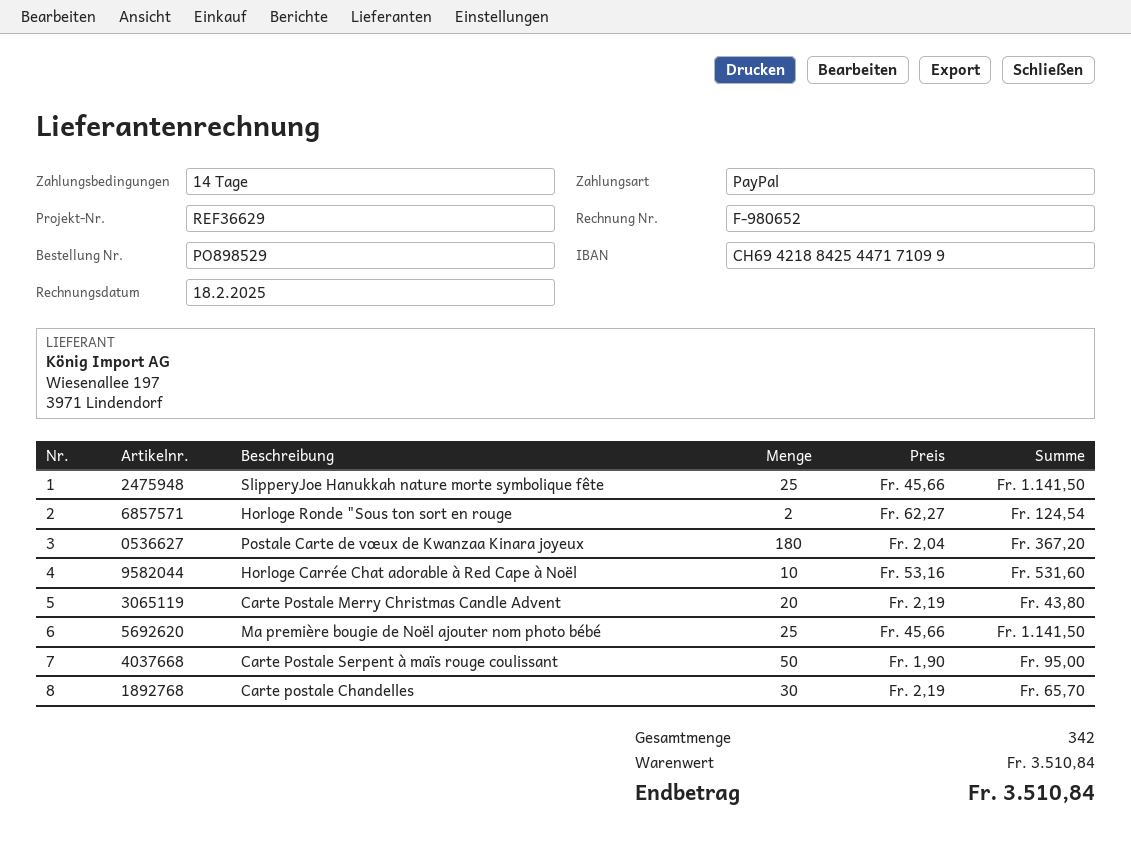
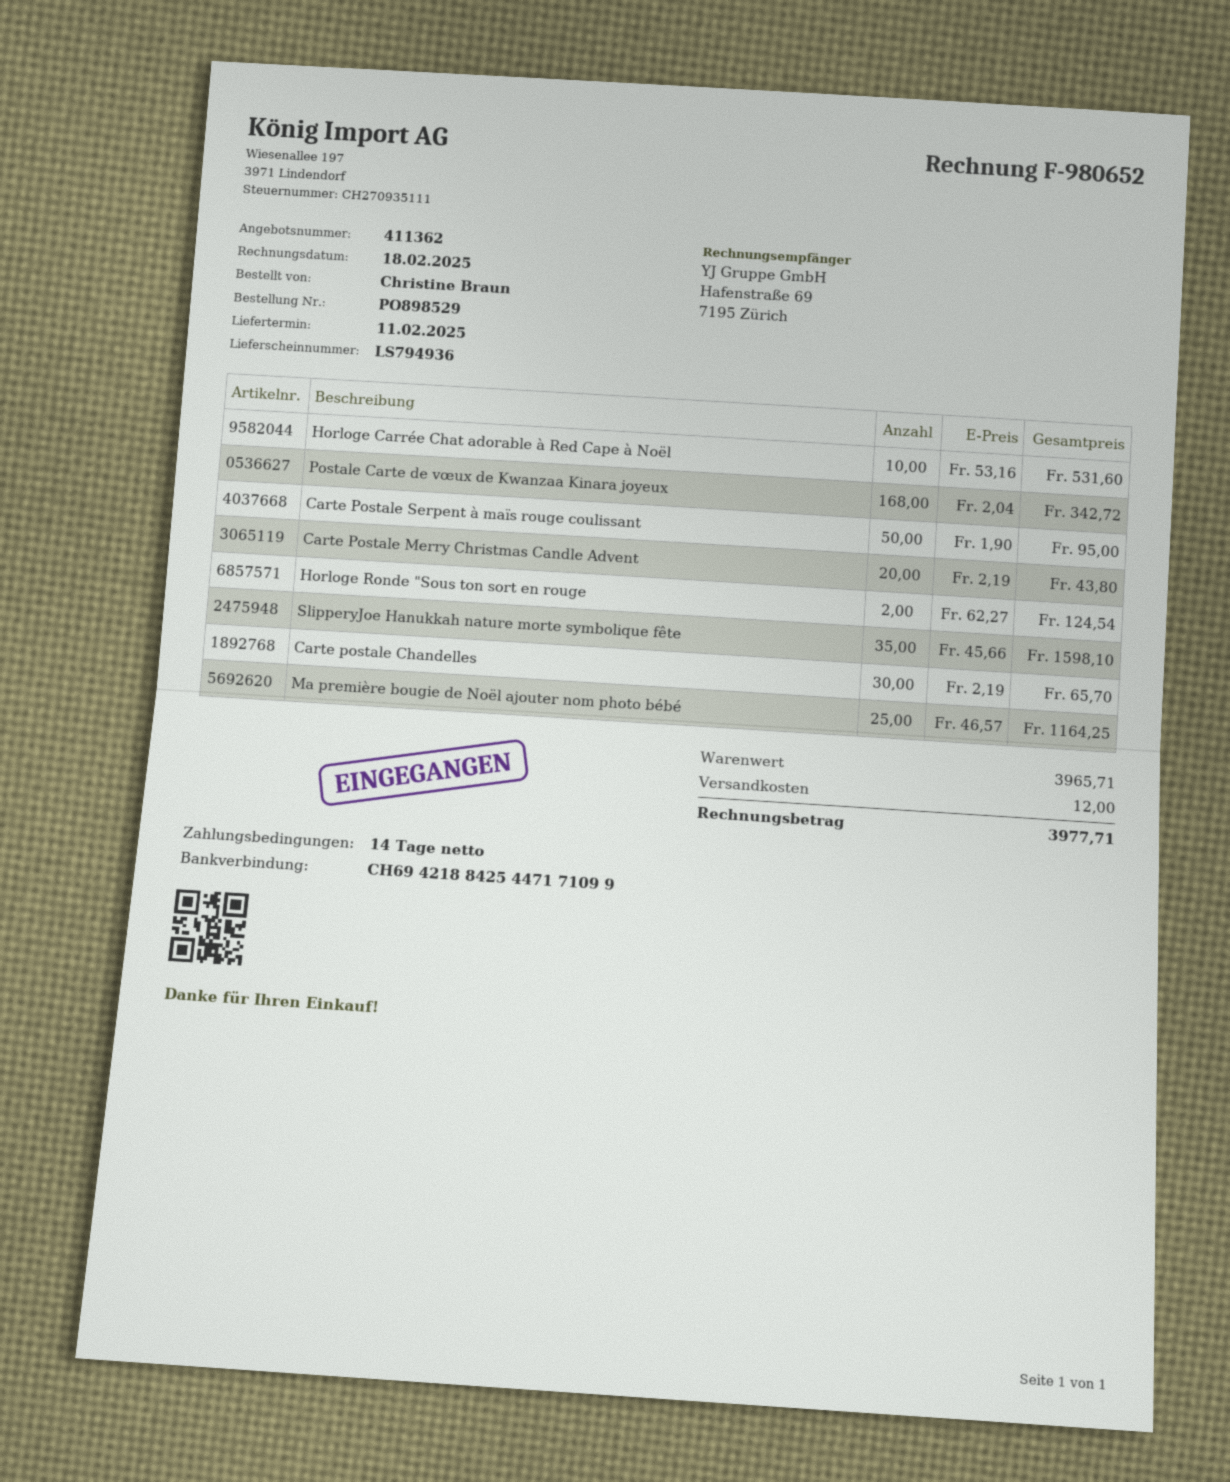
SlipperyJoe Hanukkah nature morte symbolique fête: 25 x 45.66 = 1141.50 -> 35 x 45.66 = 1598.10
Postale Carte de vœux de Kwanzaa Kinara joyeux: 180 x 2.04 = 367.20 -> 168 x 2.04 = 342.72
Ma première bougie de Noël ajouter nom photo bébé: 25 x 45.66 = 1141.50 -> 25 x 46.57 = 1164.25
subtotal: 3510.84 -> 3965.71
shipping: none -> 12.00
total: 3510.84 -> 3977.71

